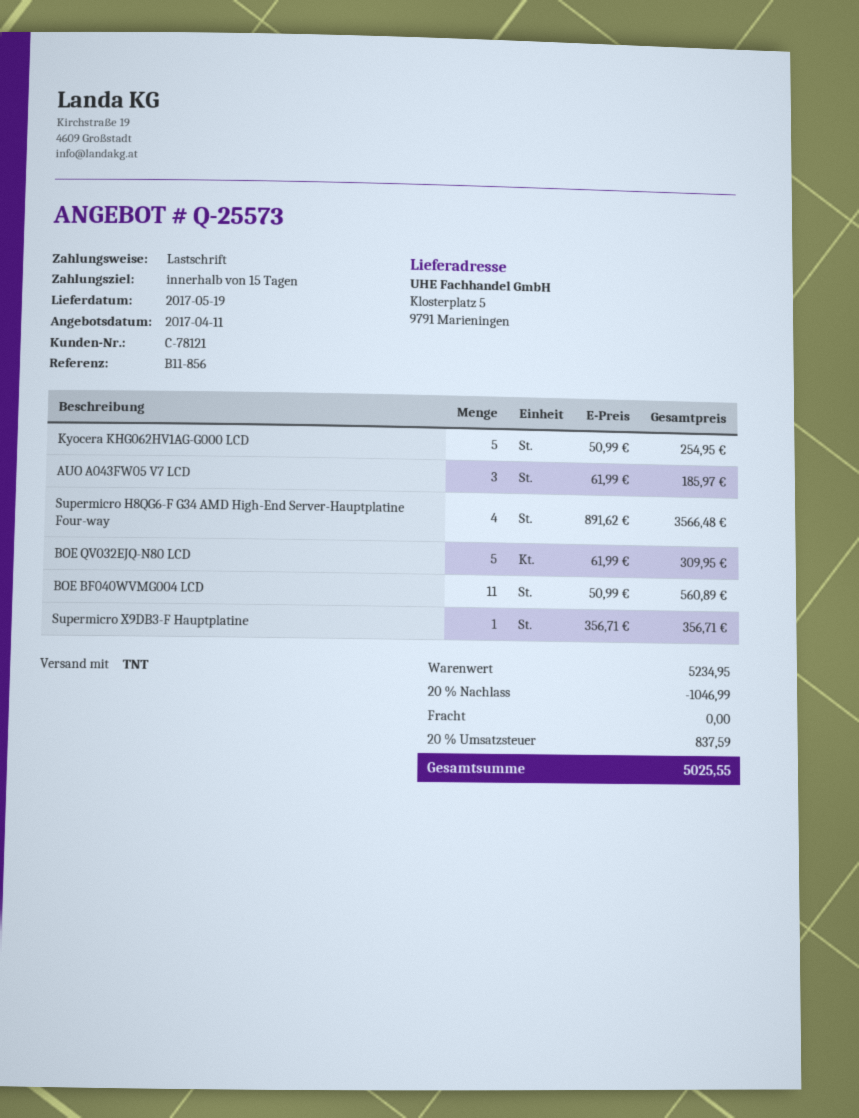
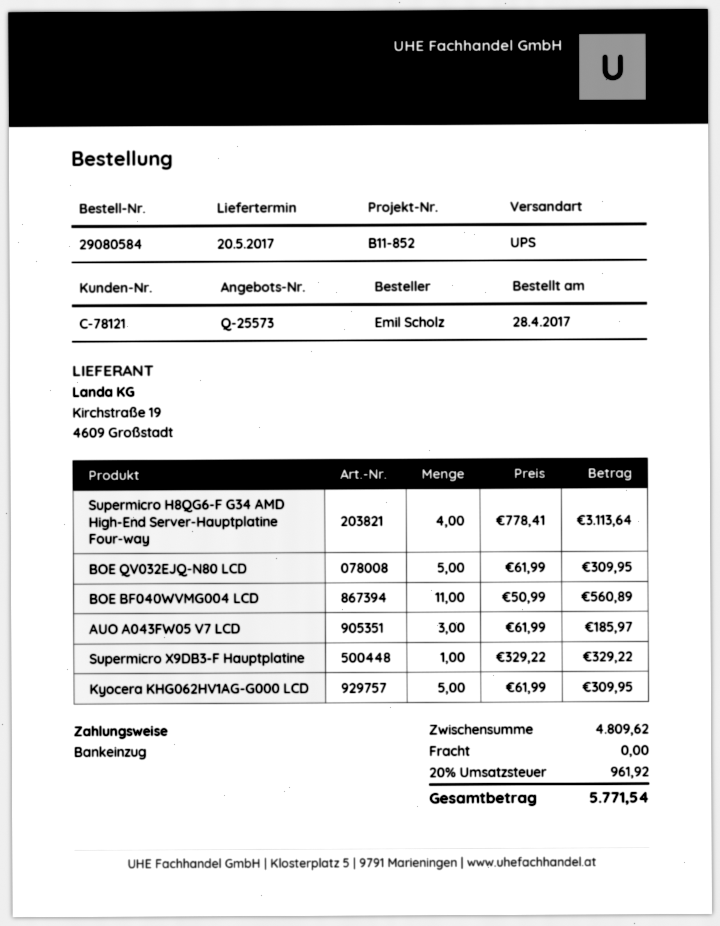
delivery date: 2017-05-19 -> 2017-05-20
reference: B11-856 -> B11-852
shipping method: TNT -> UPS
Kyocera KHG062HV1AG-G000 LCD: 5 x 50.99 = 254.95 -> 5 x 61.99 = 309.95
Supermicro H8QG6-F G34 AMD High-End Server-Hauptplatine Four-way: 4 x 891.62 = 3566.48 -> 4 x 778.41 = 3113.64
Supermicro X9DB3-F Hauptplatine: 1 x 356.71 = 356.71 -> 1 x 329.22 = 329.22
subtotal: 5234.95 -> 4809.62
discount: 20% = 1046.99 -> none
tax: 20% = 837.59 -> 20% = 961.92
total: 5025.55 -> 5771.54

